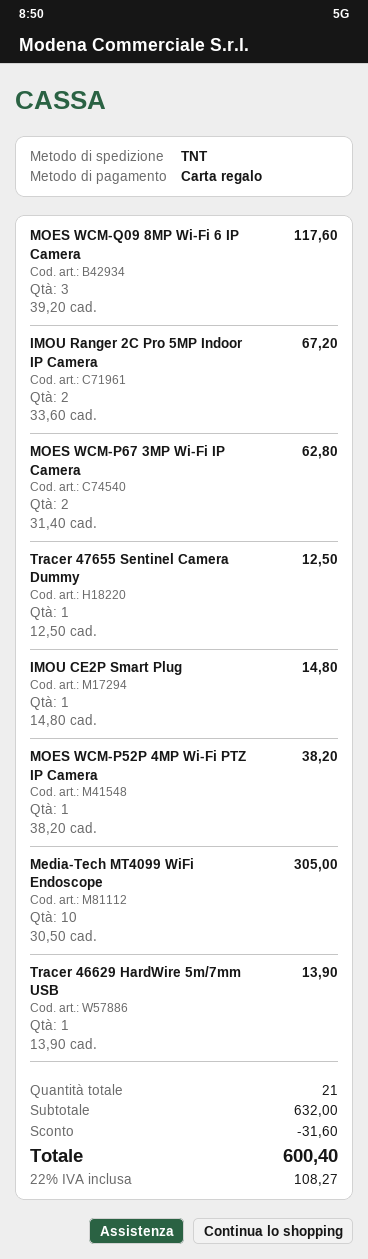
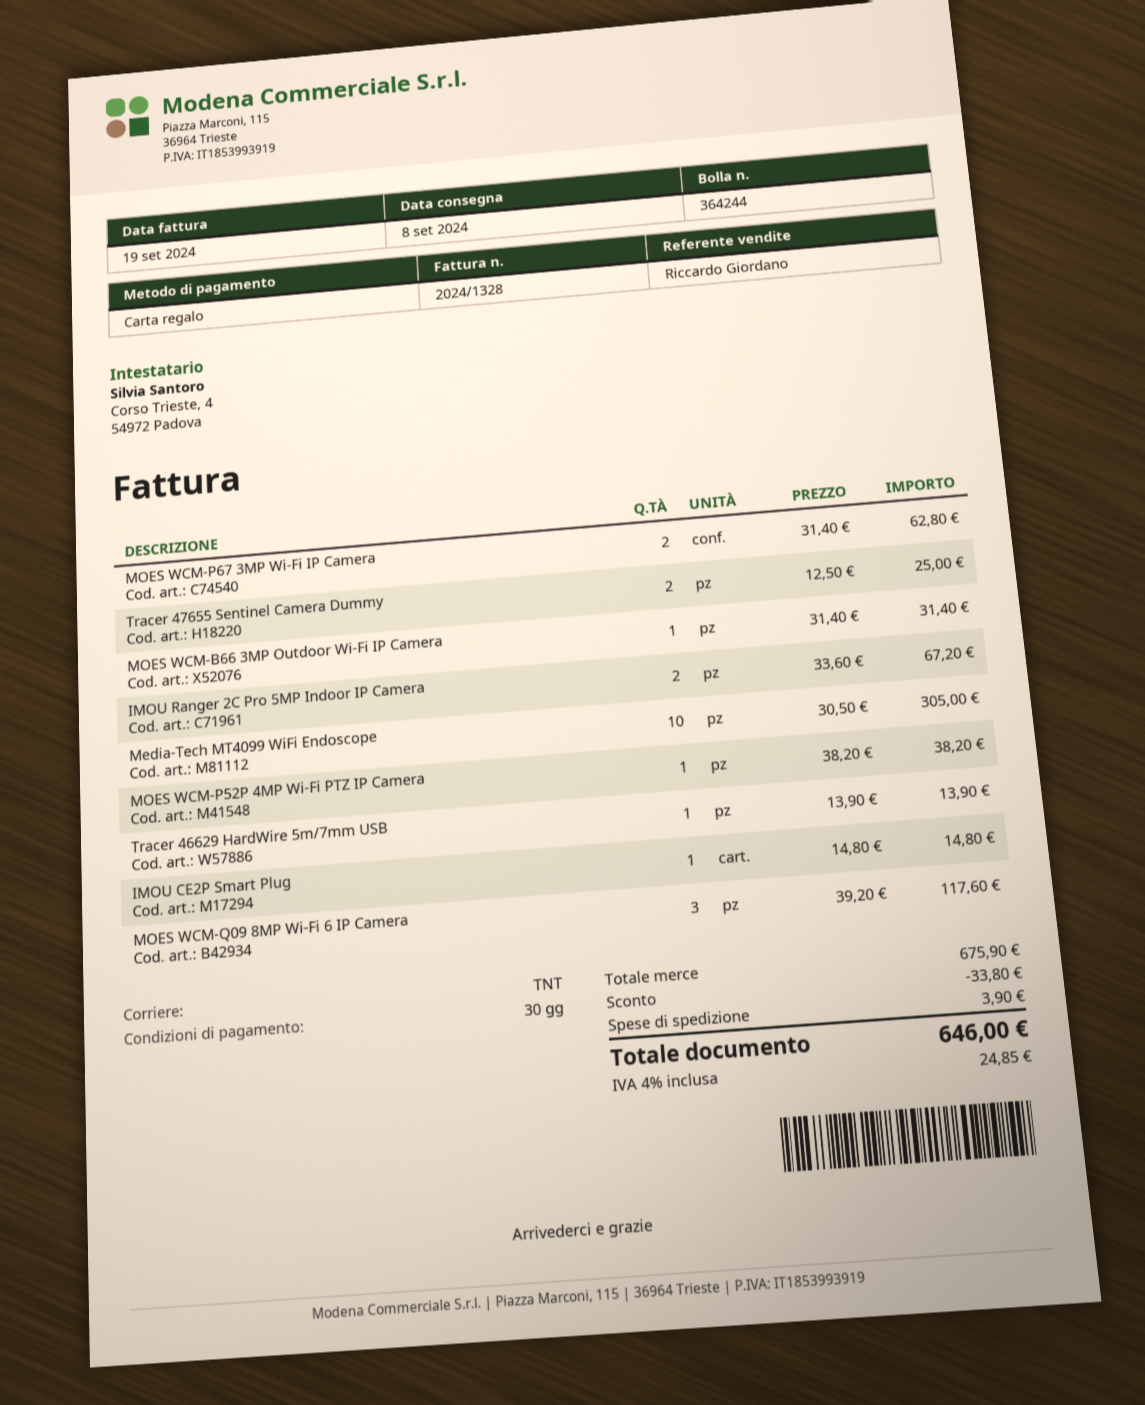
Tracer 47655 Sentinel Camera Dummy: 1 x 12.50 = 12.50 -> 2 x 12.50 = 25.00
MOES WCM-B66 3MP Outdoor Wi-Fi IP Camera: none -> 1 x 31.40 = 31.40
subtotal: 632.00 -> 675.90
discount: 31.60 -> 33.80
shipping: none -> 3.90
tax: 22% = 108.27 -> 4% = 24.85
total: 600.40 -> 646.00

